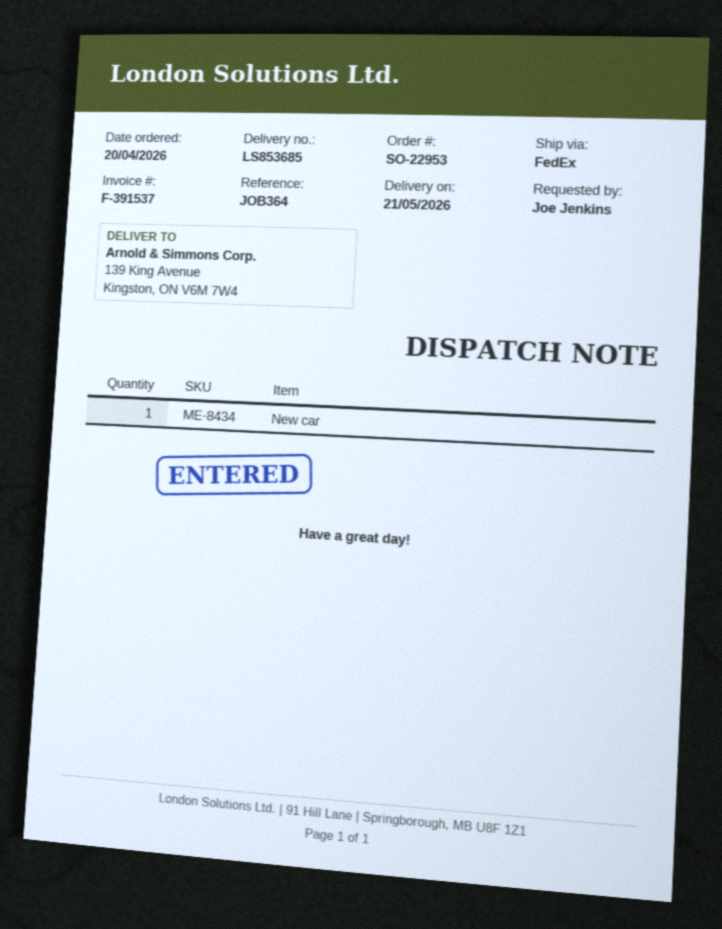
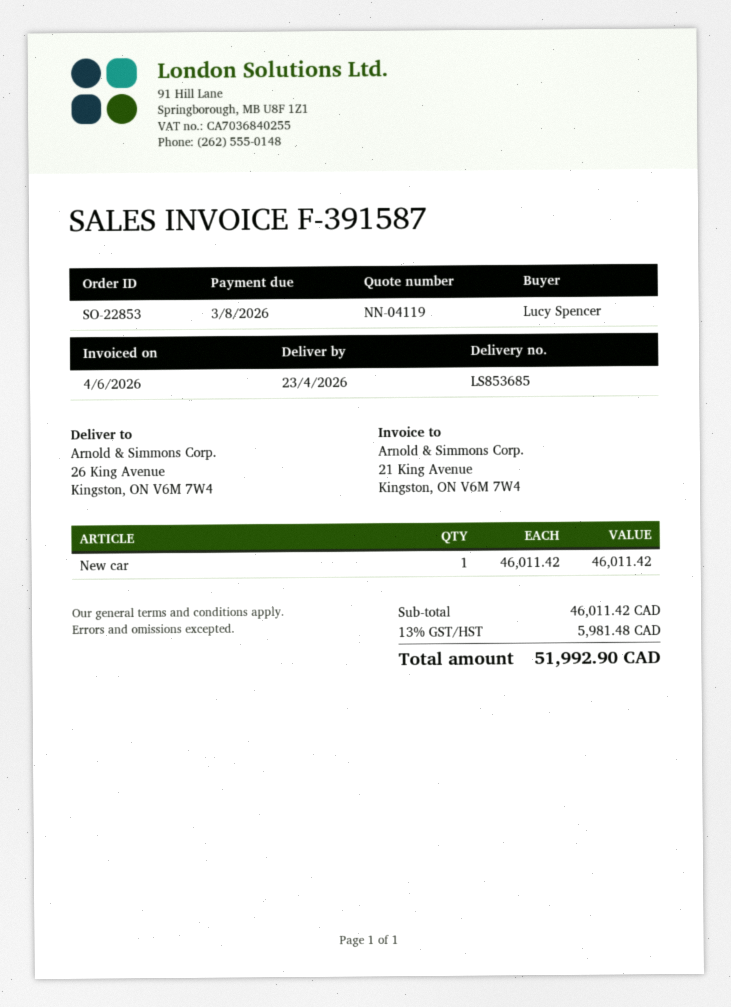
order number: SO-22953 -> SO-22853
delivery date: 2026-05-21 -> 2026-04-23
invoice number: F-391537 -> F-391587
ordered by: Joe Jenkins -> Lucy Spencer
ship to: 139 King Avenue, Kingston, ON V6M 7W4 -> 26 King Avenue, Kingston, ON V6M 7W4

